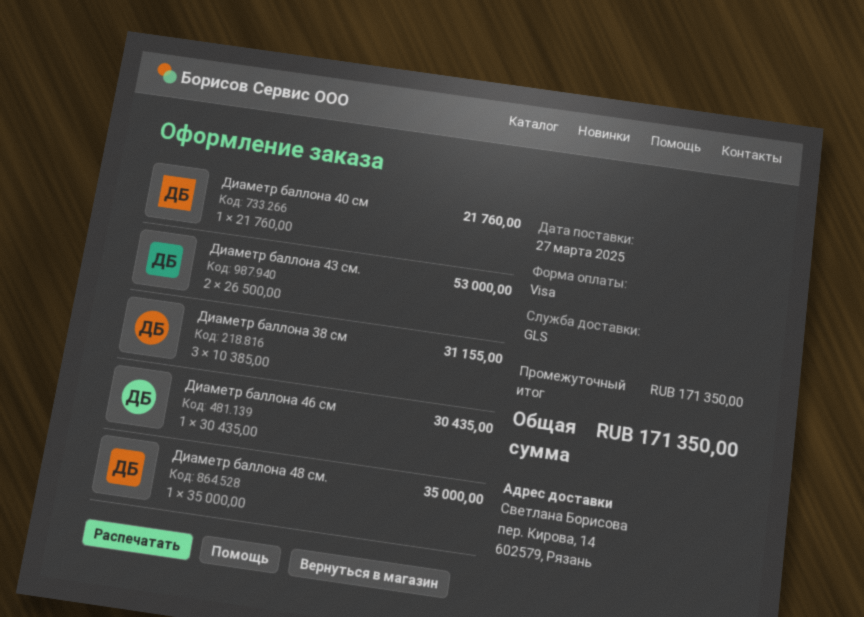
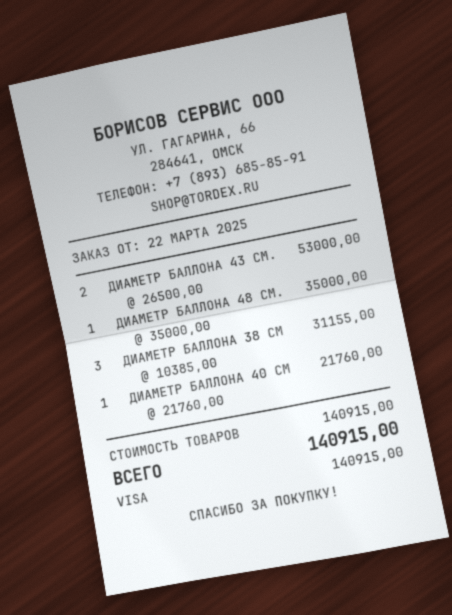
Диаметр баллона 46 см: 1 x 30435.00 = 30435.00 -> none
subtotal: 171350.00 -> 140915.00
total: 171350.00 -> 140915.00

